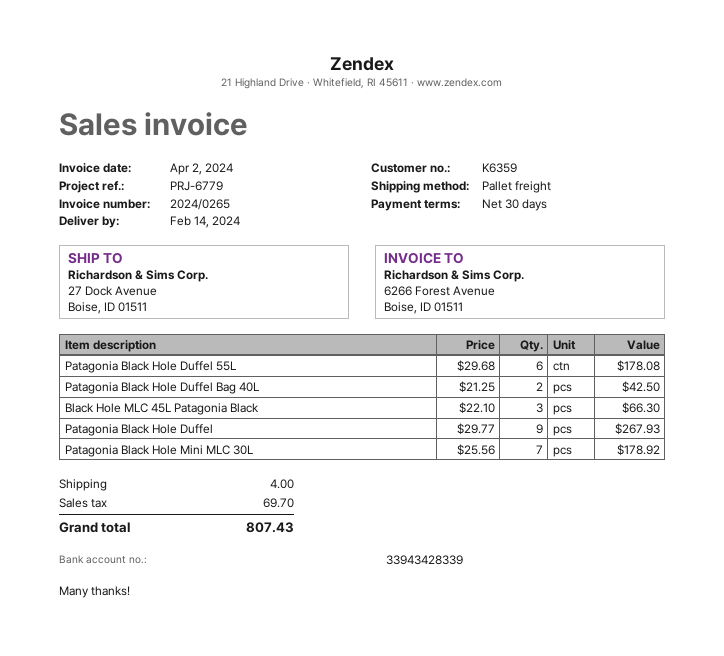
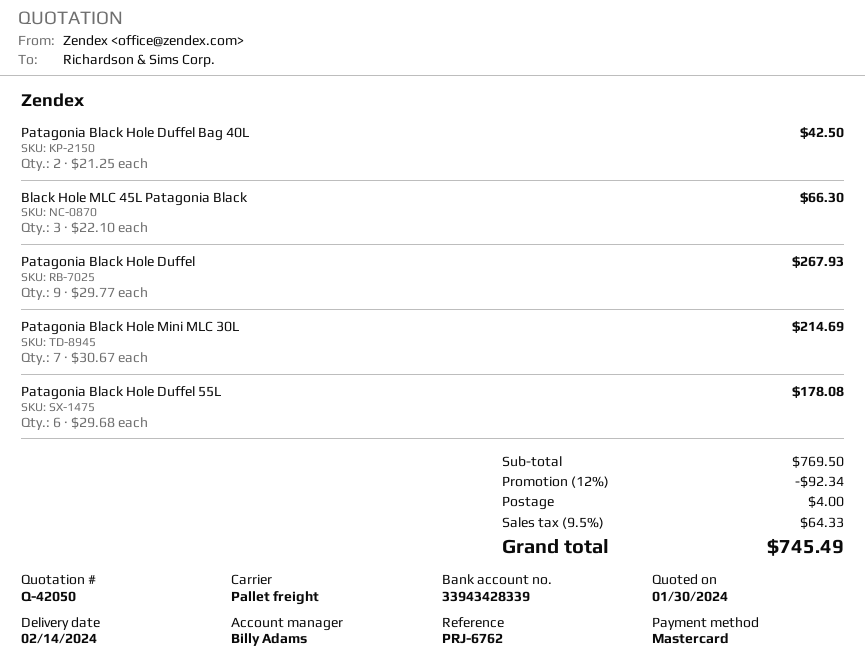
reference: PRJ-6779 -> PRJ-6762
Patagonia Black Hole Mini MLC 30L: 7 x 25.56 = 178.92 -> 7 x 30.67 = 214.69
discount: none -> 12% = 92.34
tax: 69.70 -> 64.33
total: 807.43 -> 745.49

